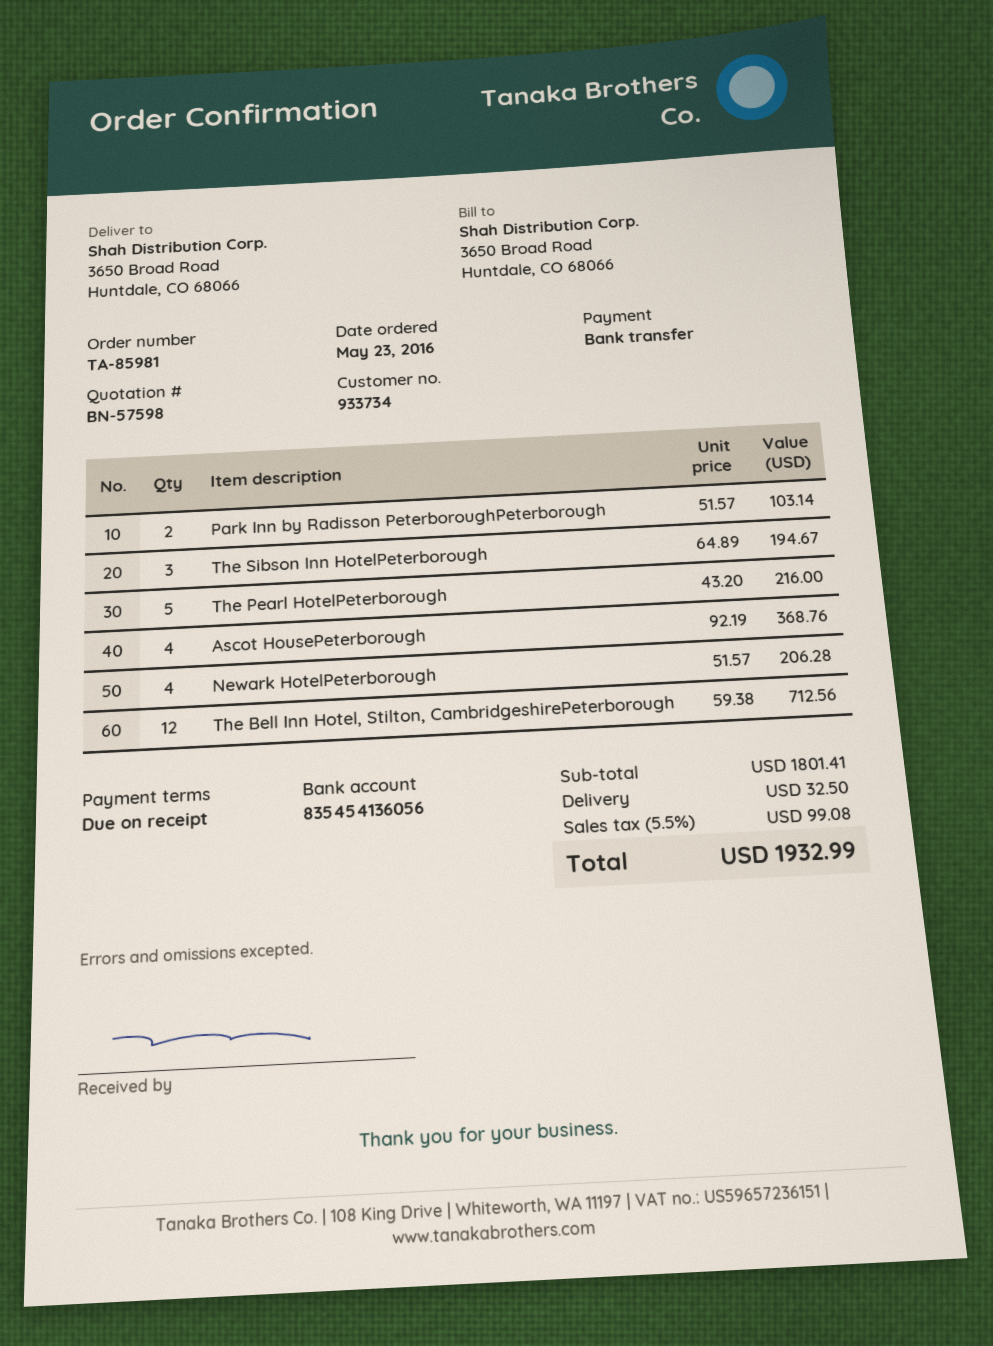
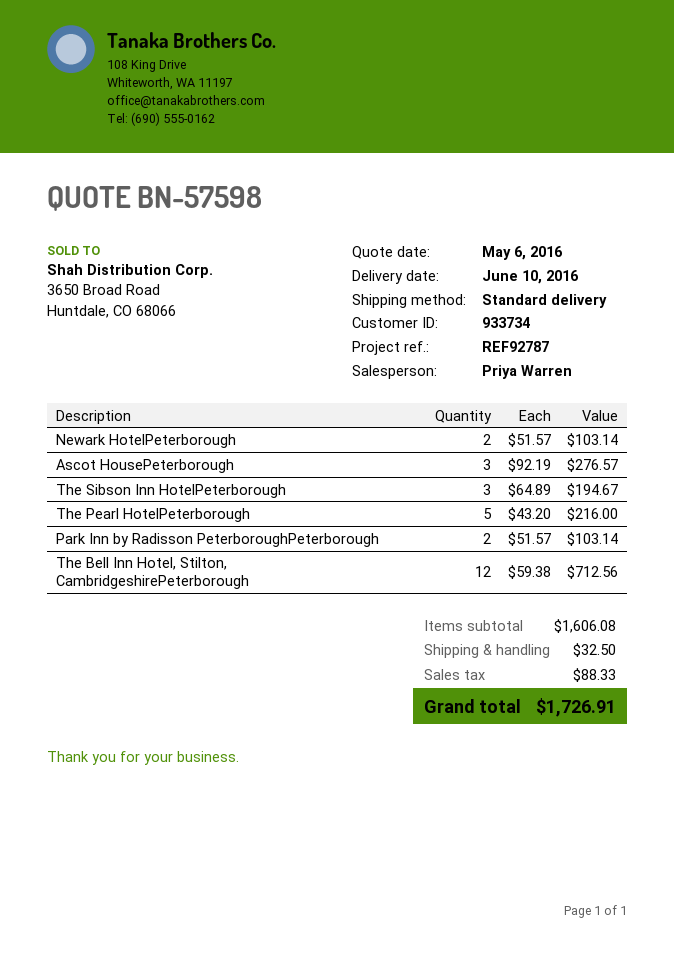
Ascot HousePeterborough: 4 x 92.19 = 368.76 -> 3 x 92.19 = 276.57
Newark HotelPeterborough: 4 x 51.57 = 206.28 -> 2 x 51.57 = 103.14
subtotal: 1801.41 -> 1606.08
tax: 99.08 -> 88.33
total: 1932.99 -> 1726.91

